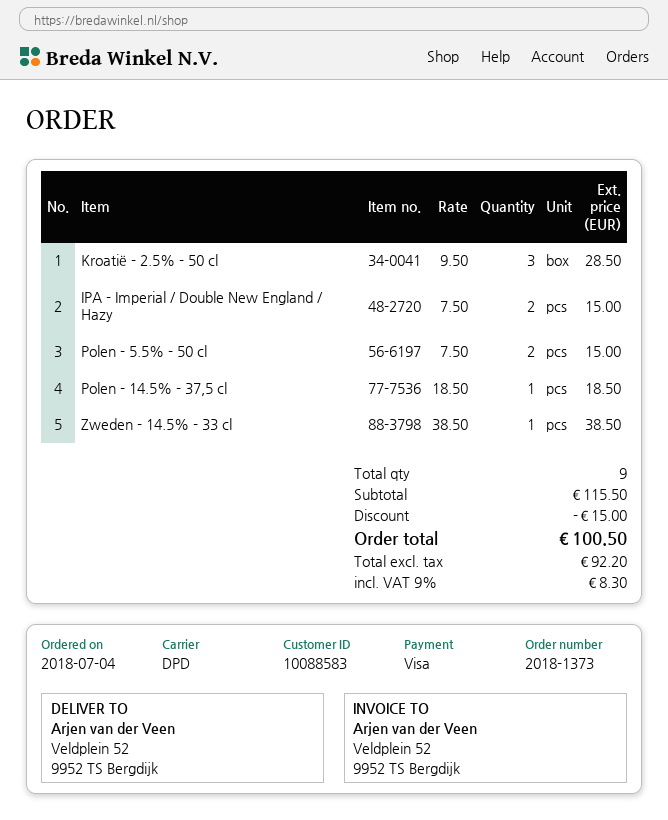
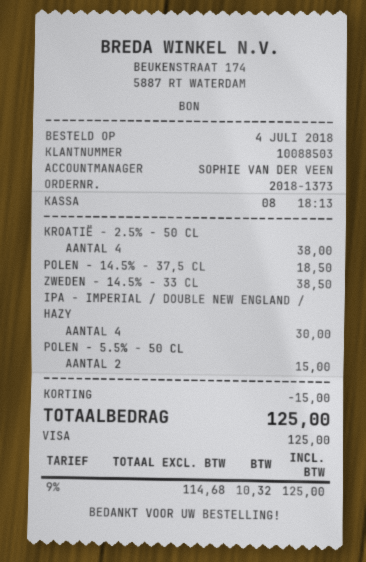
customer number: 10088583 -> 10088503
Kroatië - 2.5% - 50 cl: 3 for 28.50 -> 4 for 38.00
IPA - Imperial / Double New England / Hazy: 2 for 15.00 -> 4 for 30.00
net: 92.20 -> 114.68
tax: 9% = 8.30 -> 9% = 10.32
total: 100.50 -> 125.00

